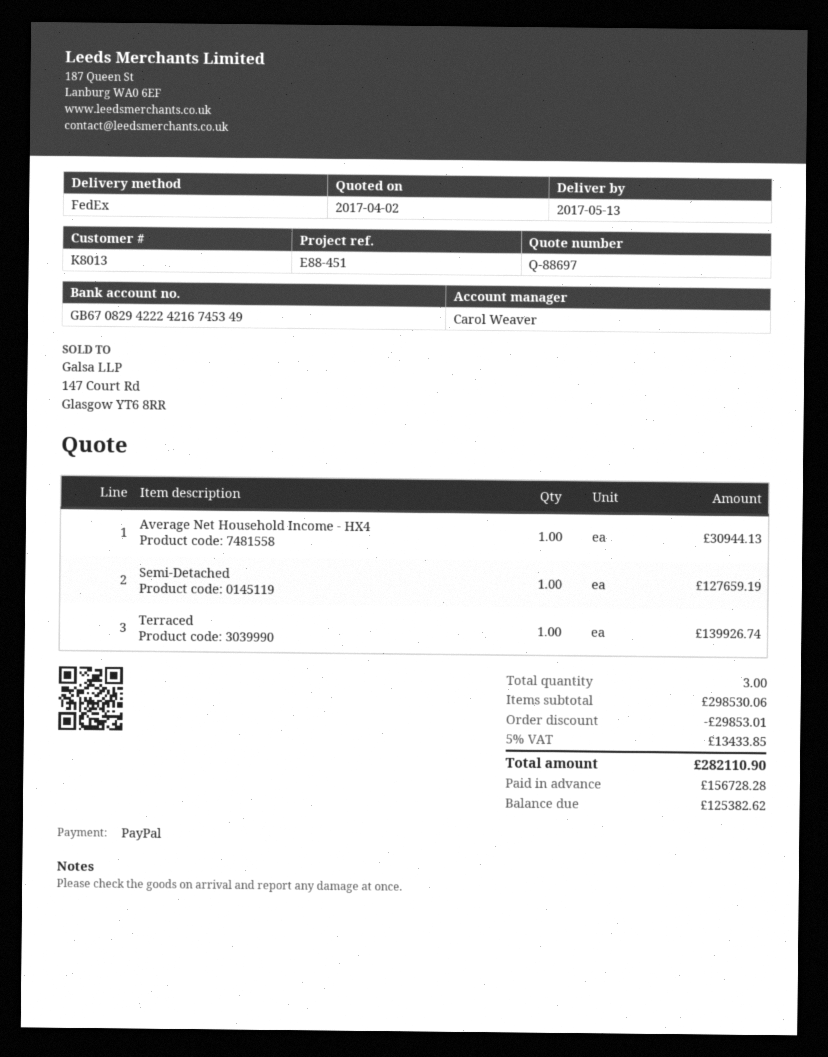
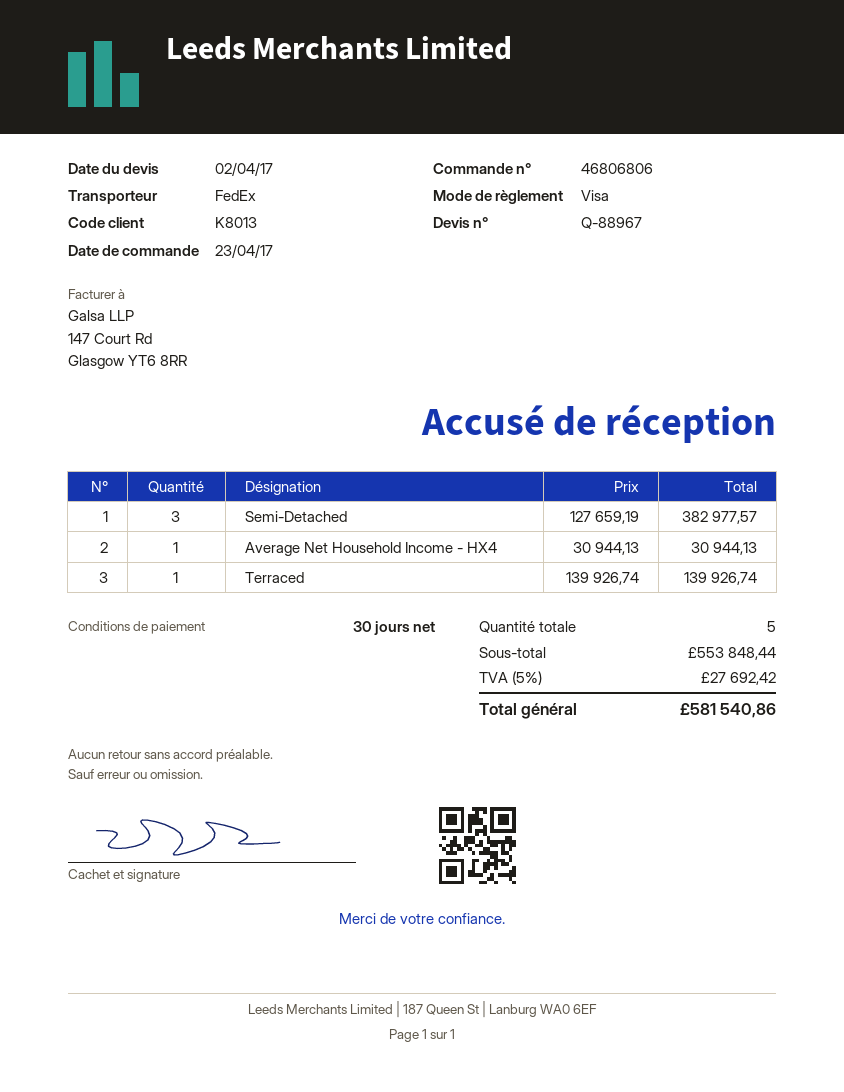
quote number: Q-88697 -> Q-88967
payment method: PayPal -> Visa
Semi-Detached: 1 for 127659.19 -> 3 for 382977.57
total quantity: 3 -> 5
subtotal: 298530.06 -> 553848.44
discount: 29853.01 -> none
tax: 5% = 13433.85 -> 5% = 27692.42
total: 282110.90 -> 581540.86

